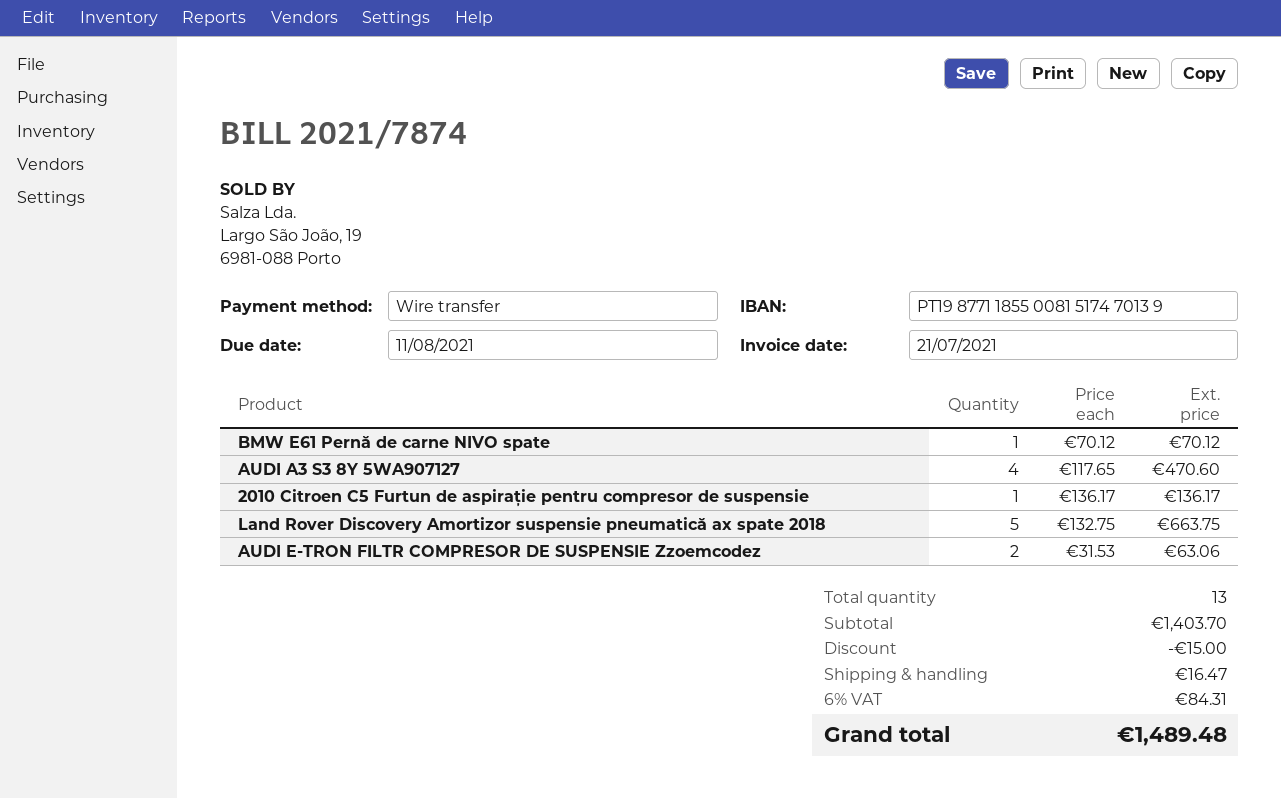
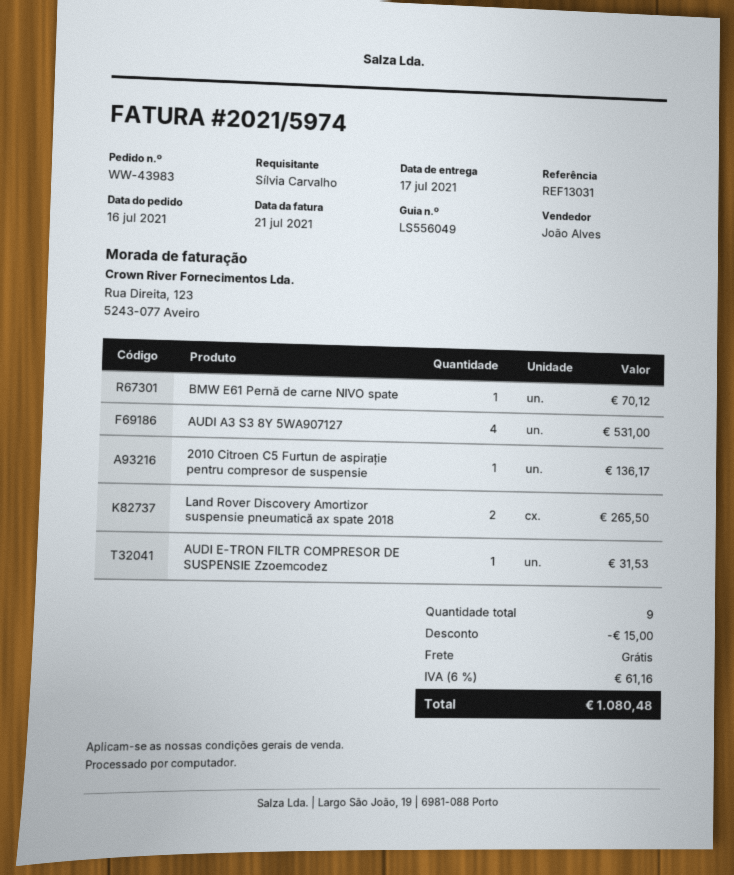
invoice number: 2021/7874 -> 2021/5974
AUDI A3 S3 8Y 5WA907127: 4 for 470.60 -> 4 for 531.00
Land Rover Discovery Amortizor suspensie pneumatică ax spate 2018: 5 for 663.75 -> 2 for 265.50
AUDI E-TRON FILTR COMPRESOR DE SUSPENSIE Zzoemcodez: 2 for 63.06 -> 1 for 31.53
total quantity: 13 -> 9
shipping: 16.47 -> 0.00
tax: 6% = 84.31 -> 6% = 61.16
total: 1489.48 -> 1080.48

